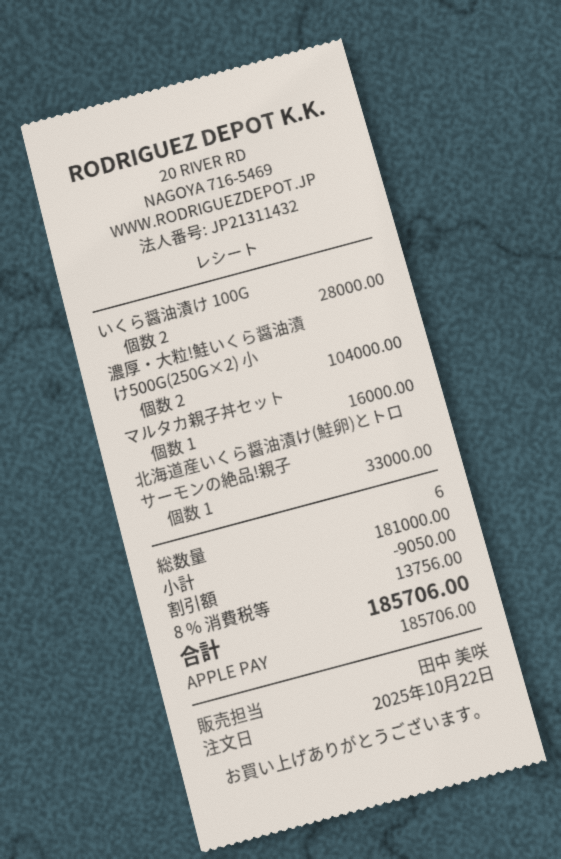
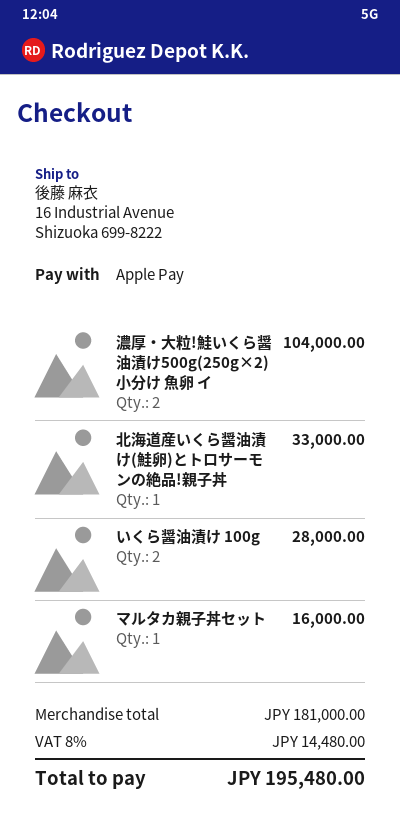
discount: 9050.00 -> none
tax: 8% = 13756.00 -> 8% = 14480.00
total: 185706.00 -> 195480.00

